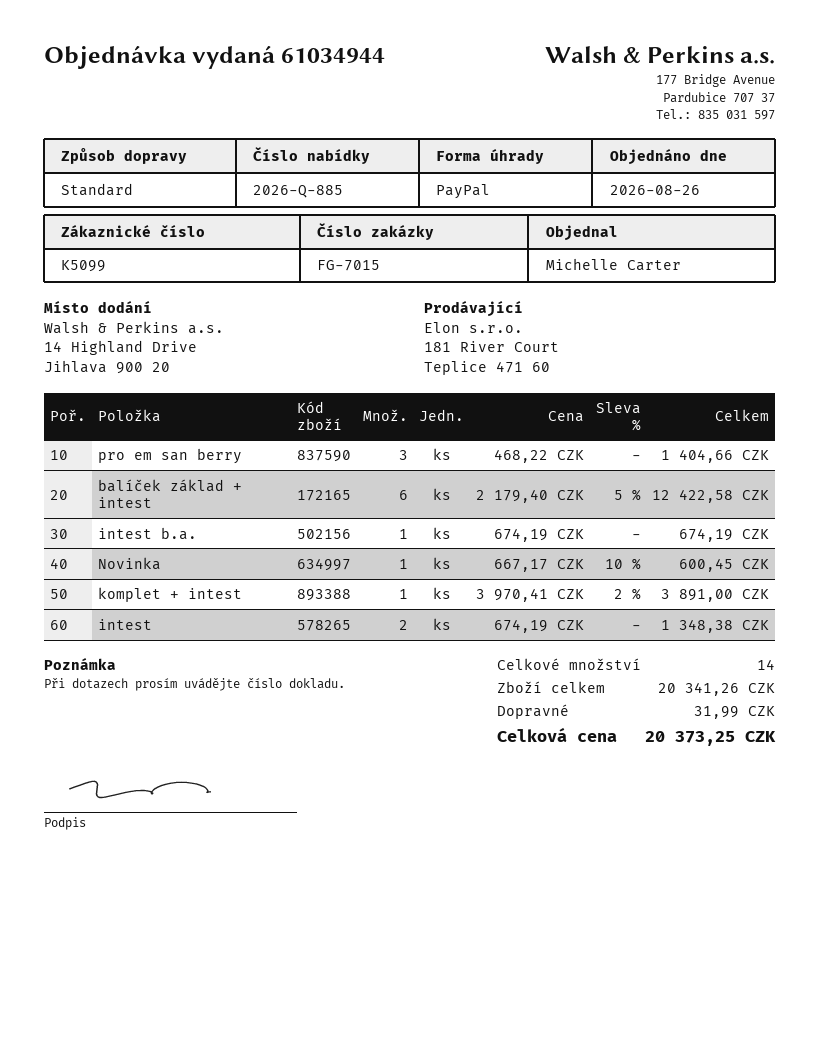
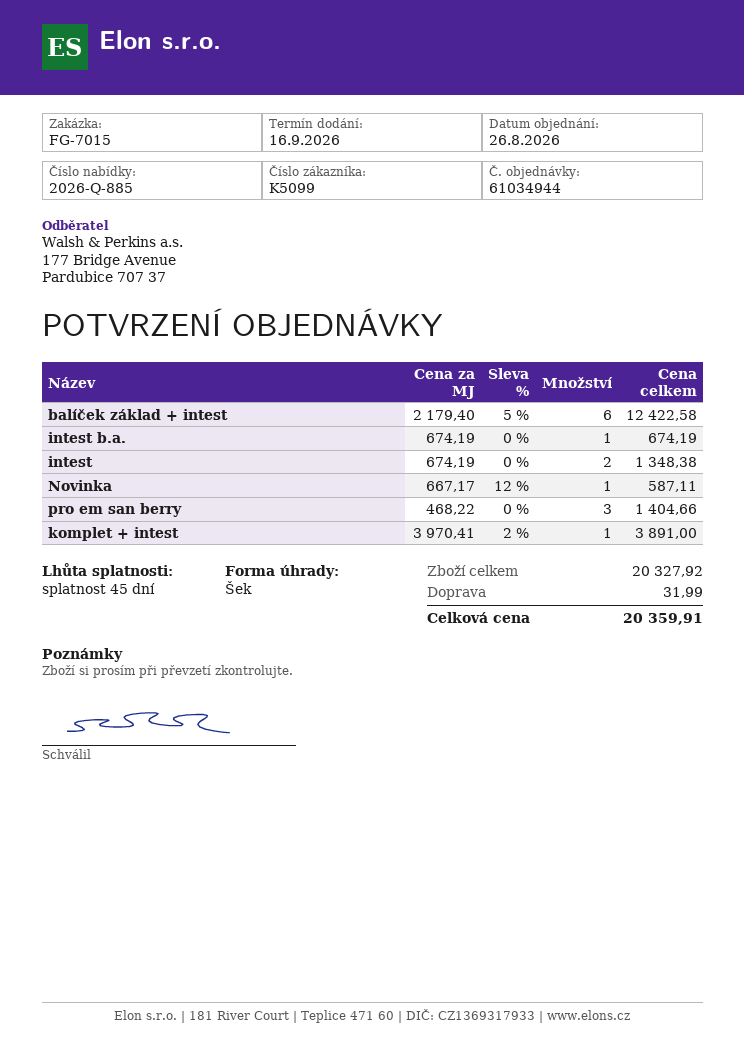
payment method: PayPal -> cheque
Novinka: 1 x 667.17 - 10% = 600.45 -> 1 x 667.17 - 12% = 587.11
subtotal: 20341.26 -> 20327.92
total: 20373.25 -> 20359.91

